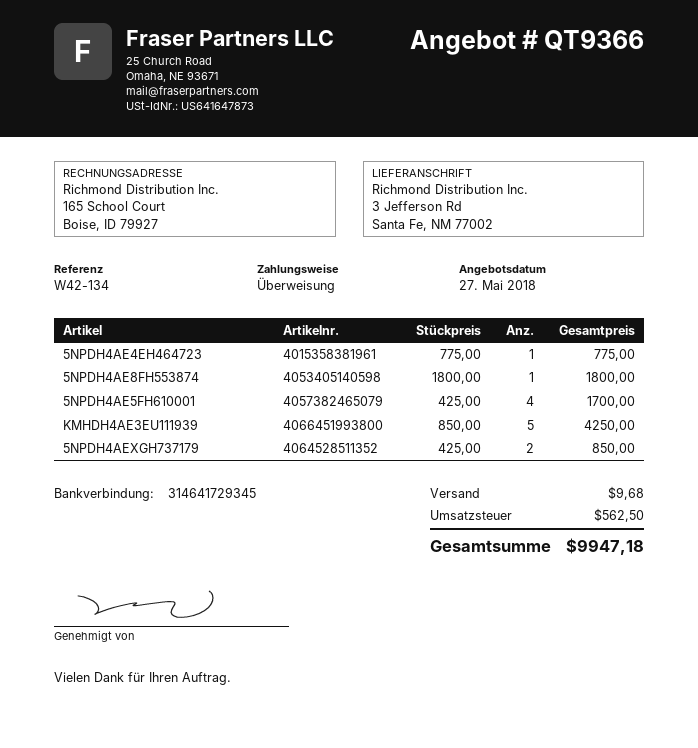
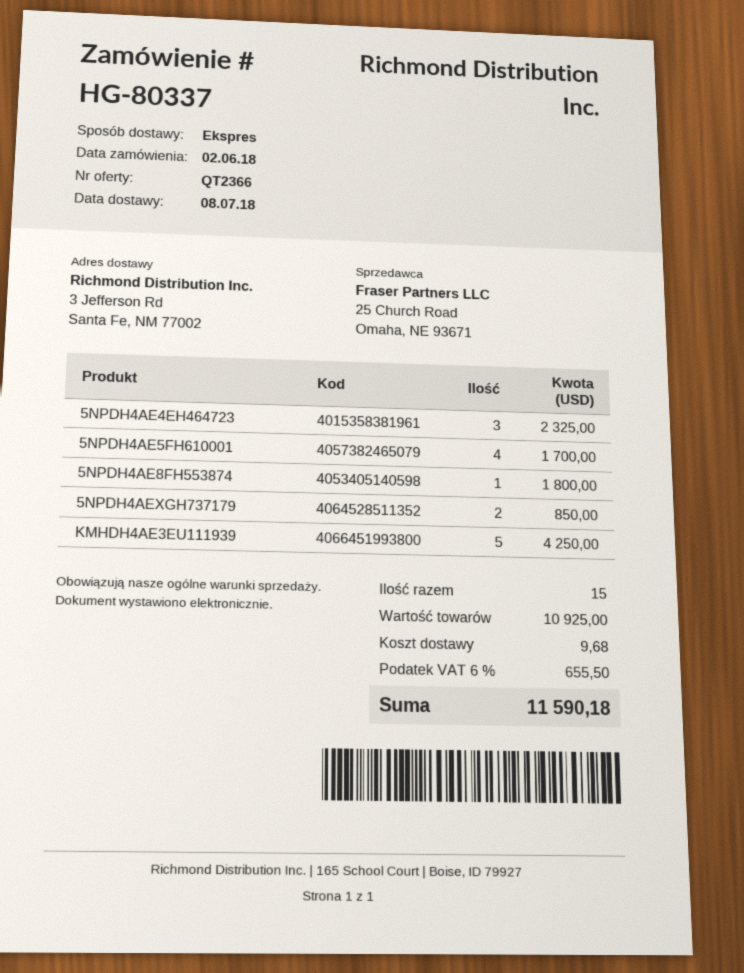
quote number: QT9366 -> QT2366
5NPDH4AE4EH464723: 1 for 775.00 -> 3 for 2325.00
tax: 562.50 -> 655.50
total: 9947.18 -> 11590.18

